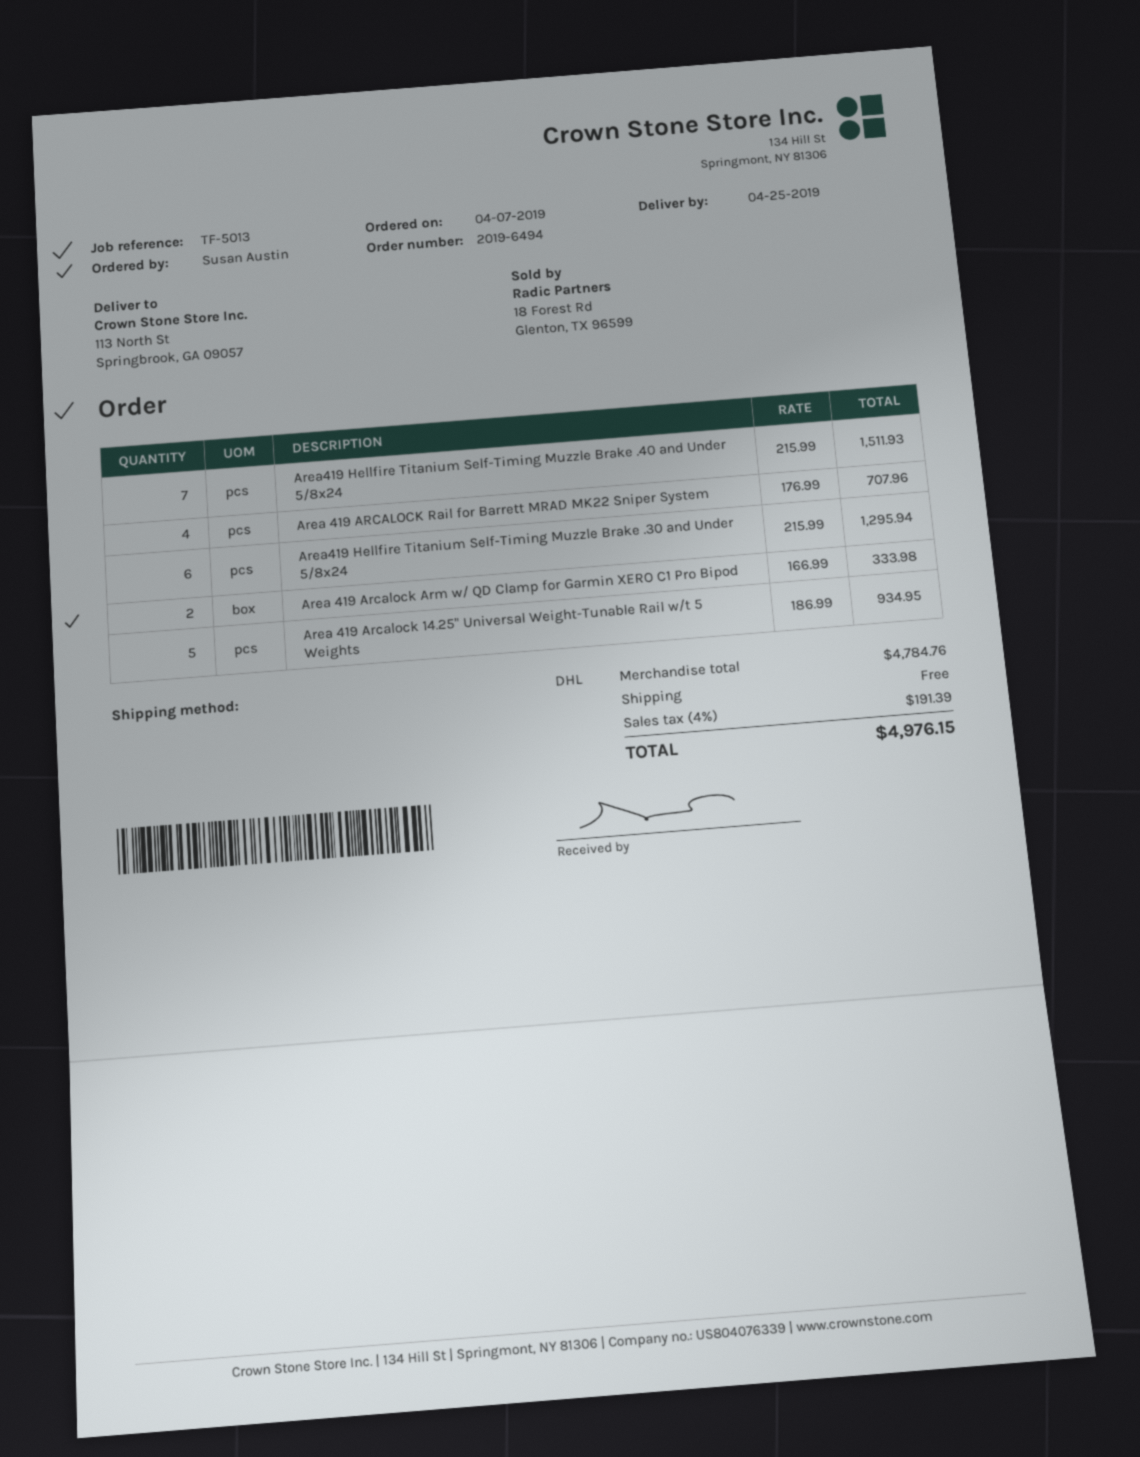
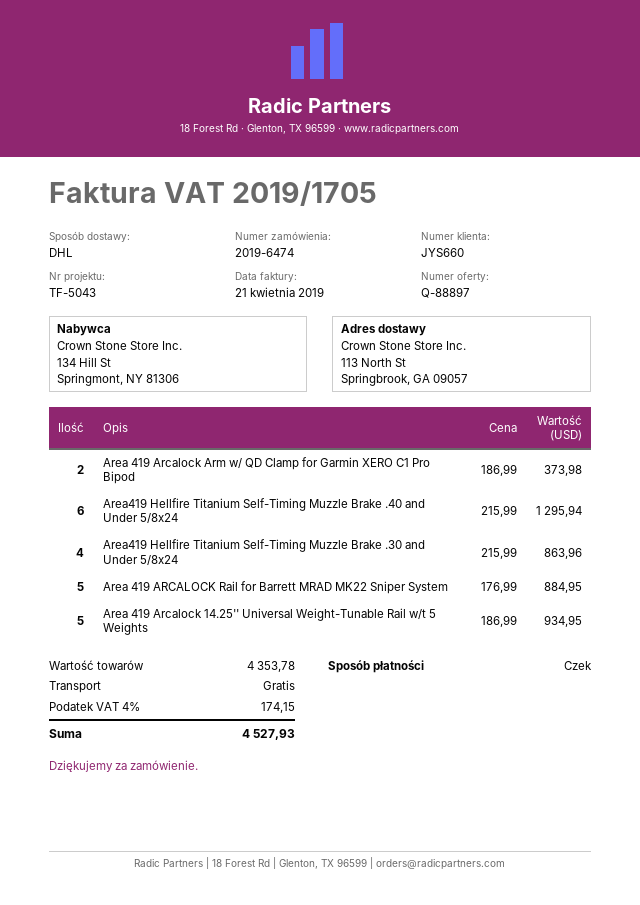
order number: 2019-6494 -> 2019-6474
reference: TF-5013 -> TF-5043
Area419 Hellfire Titanium Self-Timing Muzzle Brake .40 and Under 5/8x24: 7 x 215.99 = 1511.93 -> 6 x 215.99 = 1295.94
Area 419 ARCALOCK Rail for Barrett MRAD MK22 Sniper System: 4 x 176.99 = 707.96 -> 5 x 176.99 = 884.95
Area419 Hellfire Titanium Self-Timing Muzzle Brake .30 and Under 5/8x24: 6 x 215.99 = 1295.94 -> 4 x 215.99 = 863.96
Area 419 Arcalock Arm w/ QD Clamp for Garmin XERO C1 Pro Bipod: 2 x 166.99 = 333.98 -> 2 x 186.99 = 373.98
subtotal: 4784.76 -> 4353.78
tax: 4% = 191.39 -> 4% = 174.15
total: 4976.15 -> 4527.93

